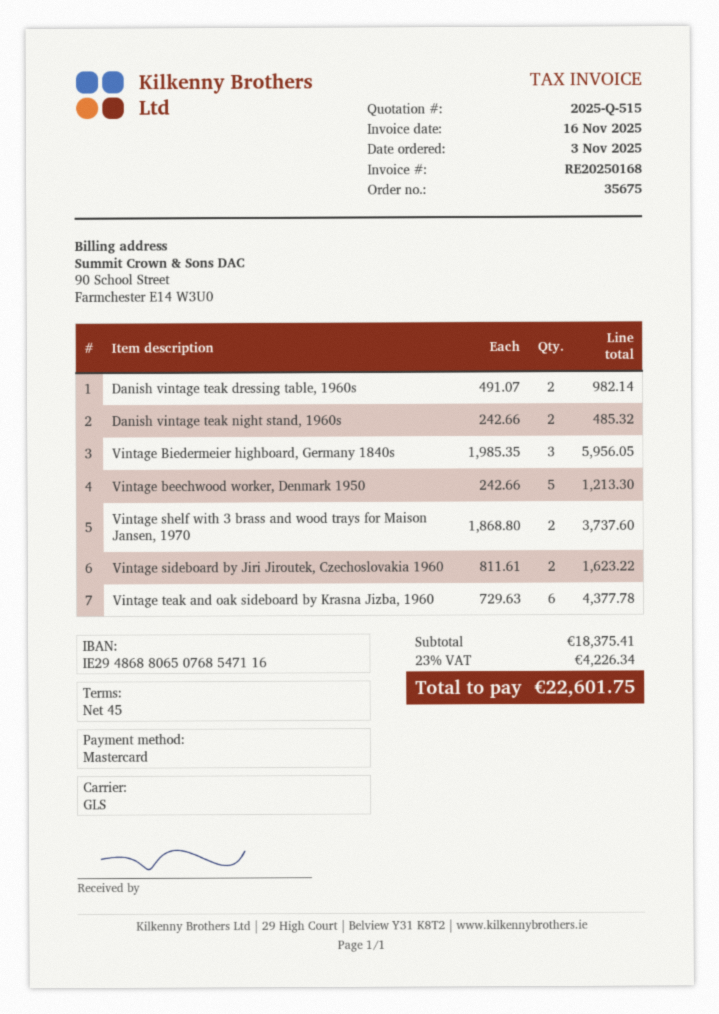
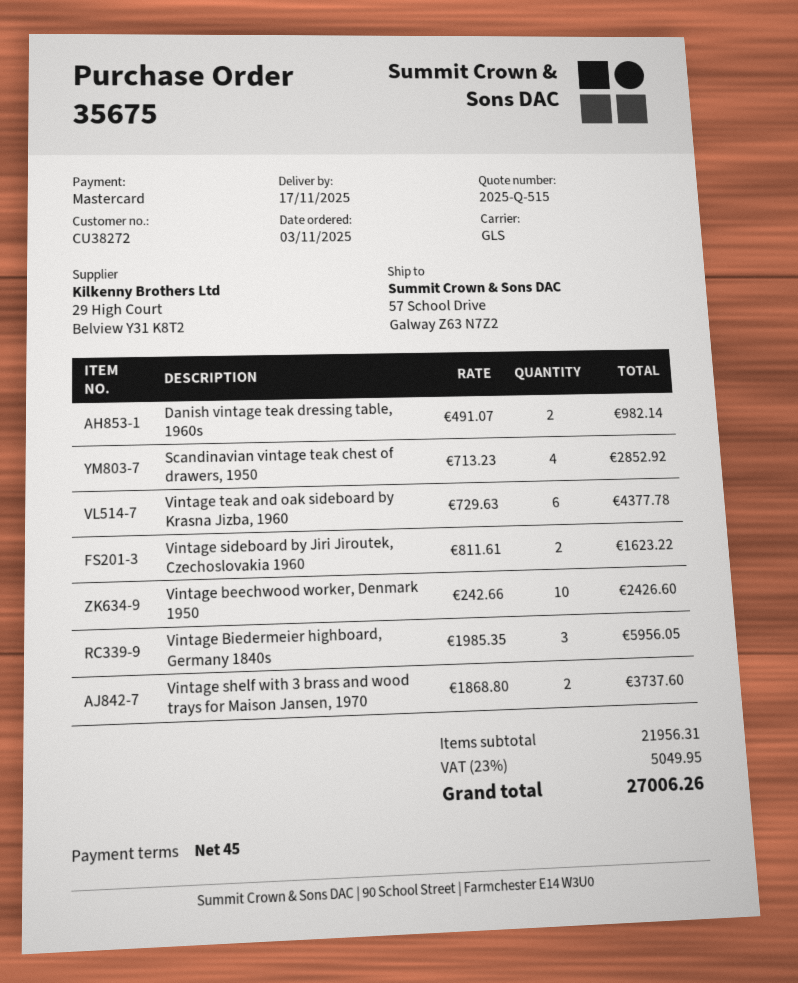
Danish vintage teak night stand, 1960s: 2 x 242.66 = 485.32 -> none
Vintage beechwood worker, Denmark 1950: 5 x 242.66 = 1213.30 -> 10 x 242.66 = 2426.60
Scandinavian vintage teak chest of drawers, 1950: none -> 4 x 713.23 = 2852.92
subtotal: 18375.41 -> 21956.31
tax: 23% = 4226.34 -> 23% = 5049.95
total: 22601.75 -> 27006.26

